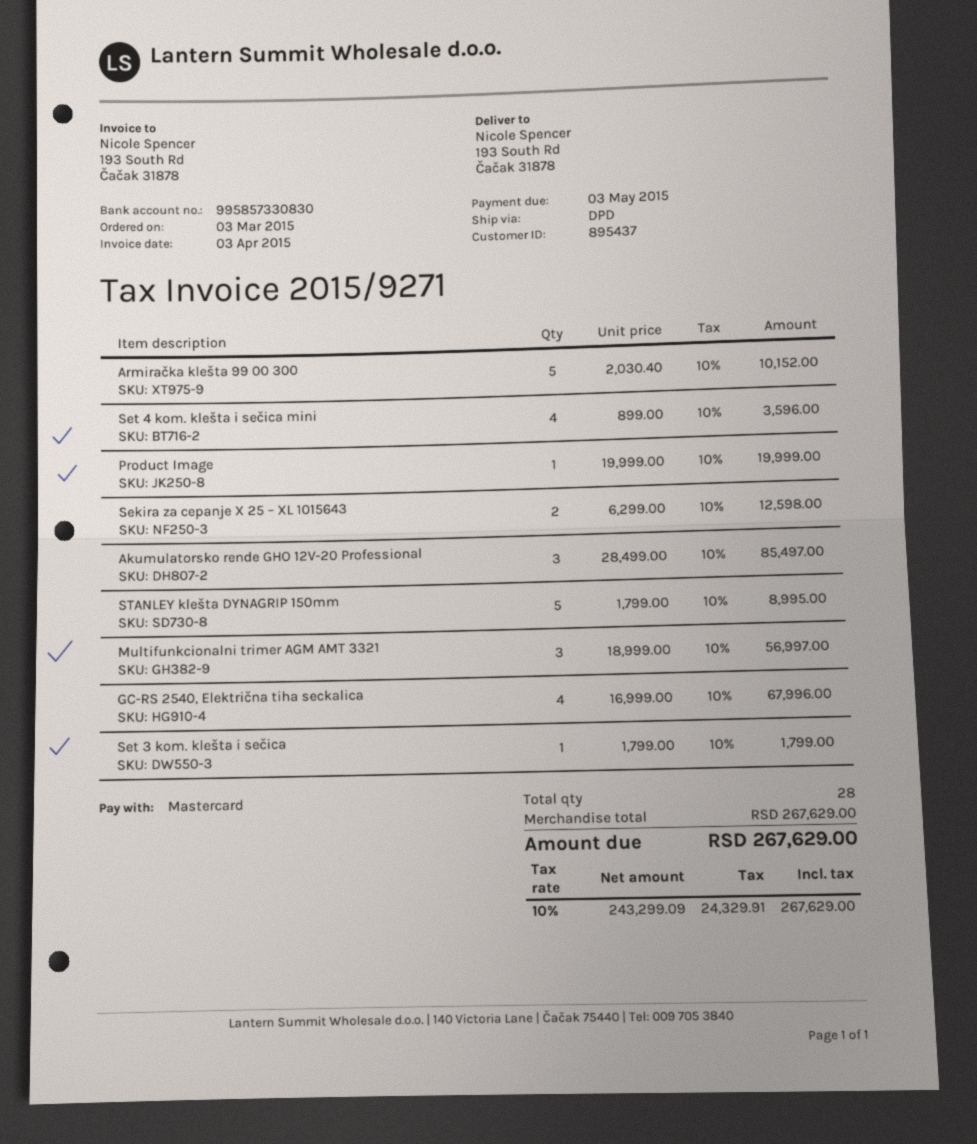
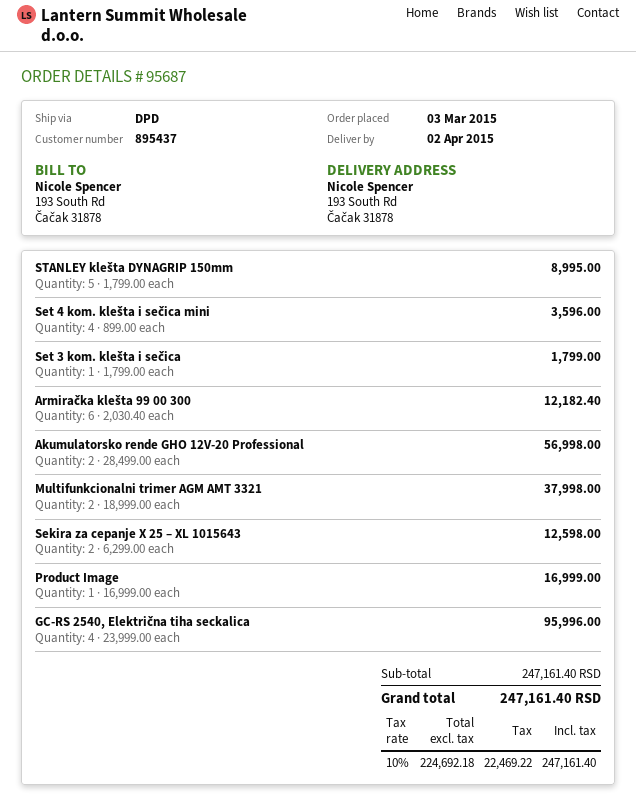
Armiračka klešta 99 00 300: 5 x 2030.40 = 10152.00 -> 6 x 2030.40 = 12182.40
Product Image: 1 x 19999.00 = 19999.00 -> 1 x 16999.00 = 16999.00
Akumulatorsko rende GHO 12V-20 Professional: 3 x 28499.00 = 85497.00 -> 2 x 28499.00 = 56998.00
Multifunkcionalni trimer AGM AMT 3321: 3 x 18999.00 = 56997.00 -> 2 x 18999.00 = 37998.00
GC-RS 2540, Električna tiha seckalica: 4 x 16999.00 = 67996.00 -> 4 x 23999.00 = 95996.00
subtotal: 267629.00 -> 247161.40
net: 243299.09 -> 224692.18
tax: 10% = 24329.91 -> 10% = 22469.22
total: 267629.00 -> 247161.40

